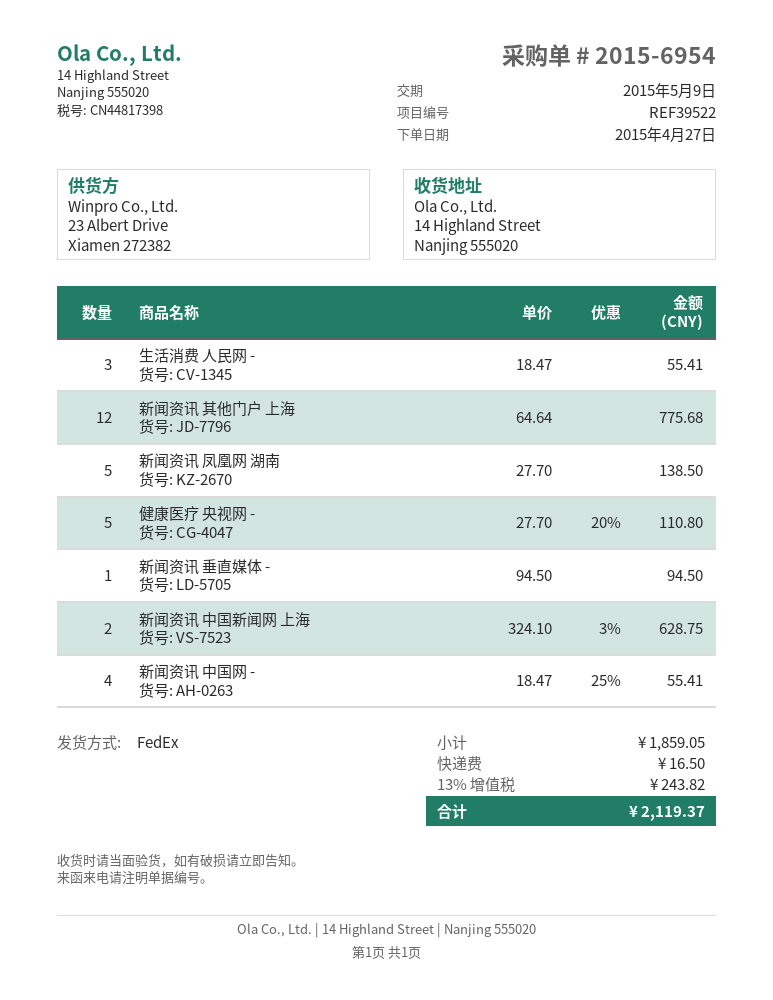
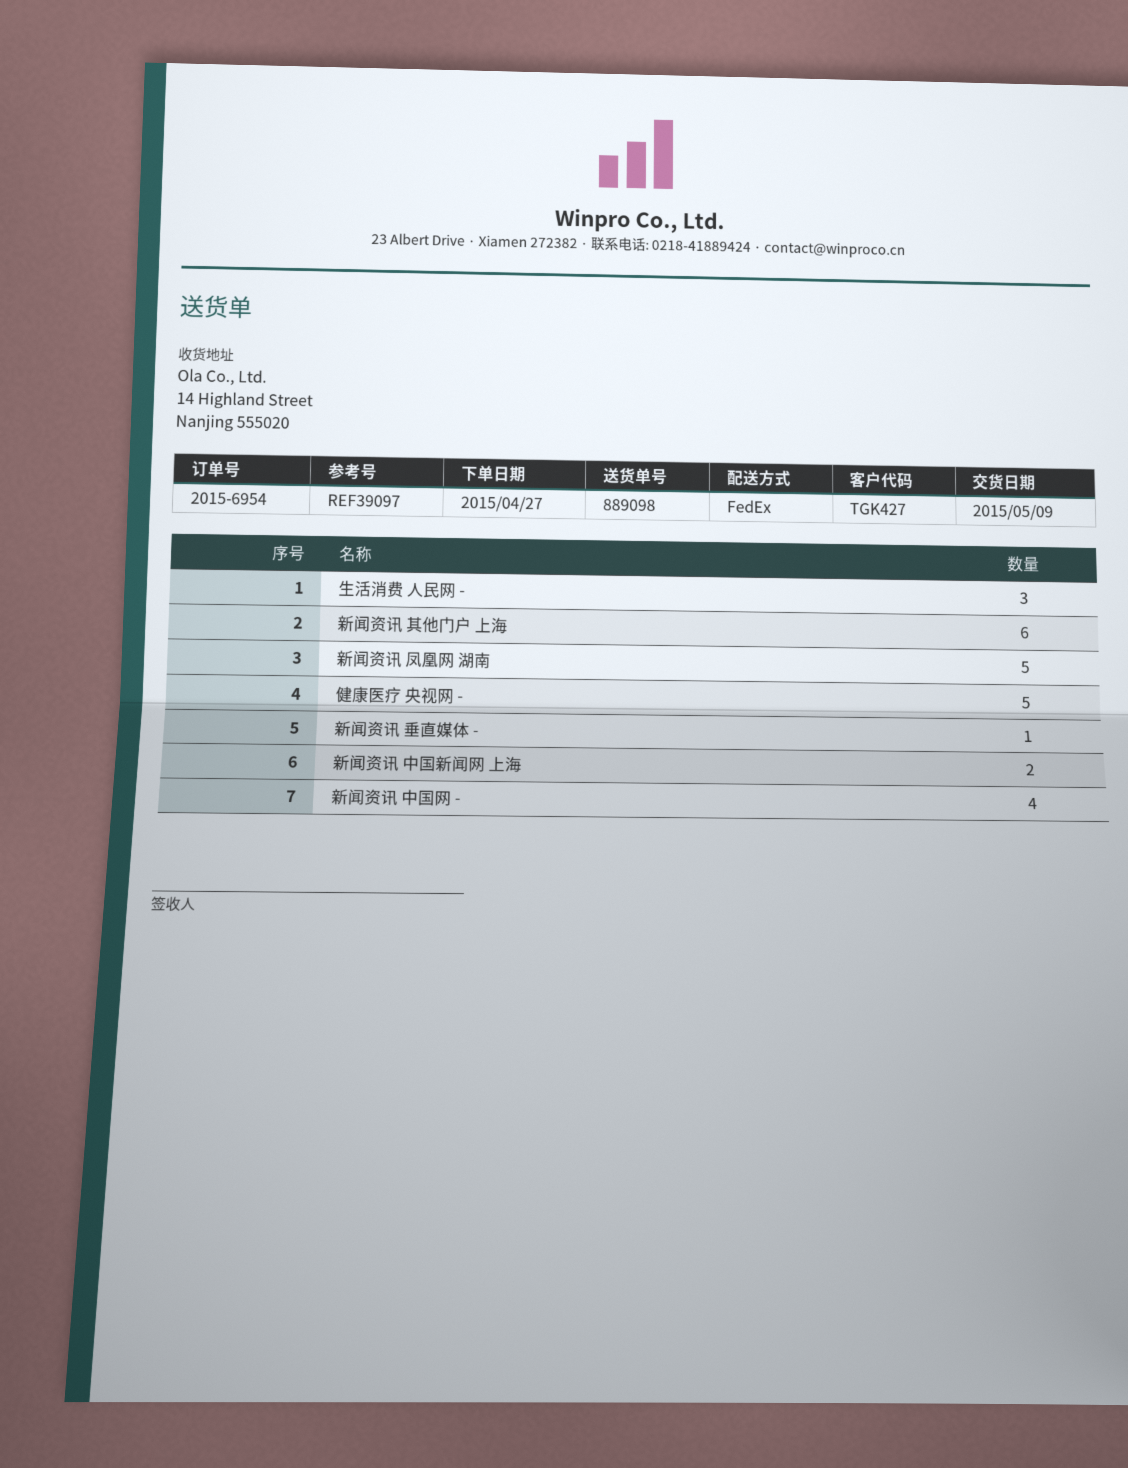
reference: REF39522 -> REF39097
新闻资讯 其他门户 上海: 12 -> 6

